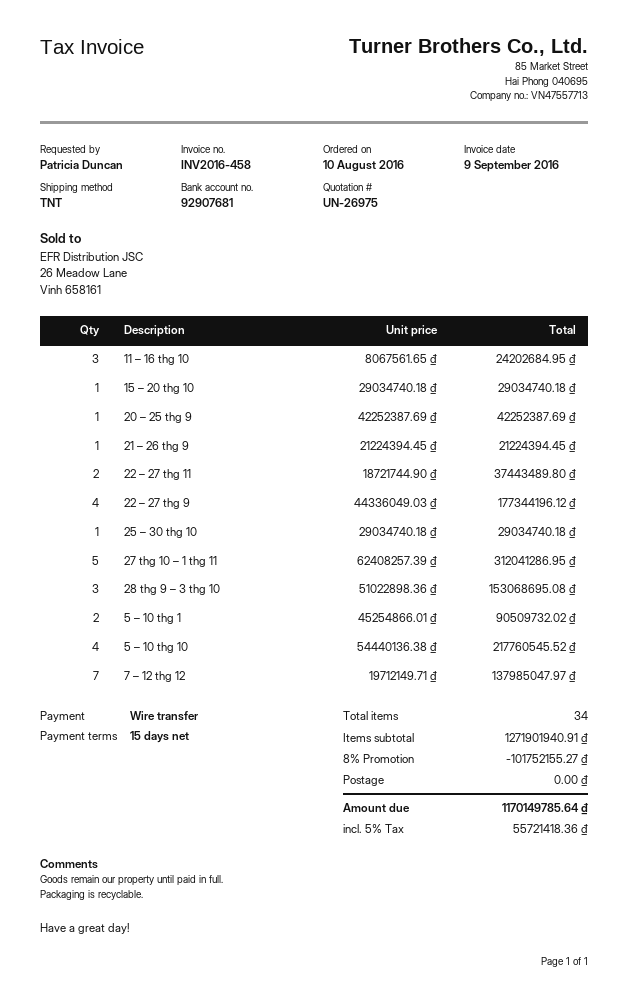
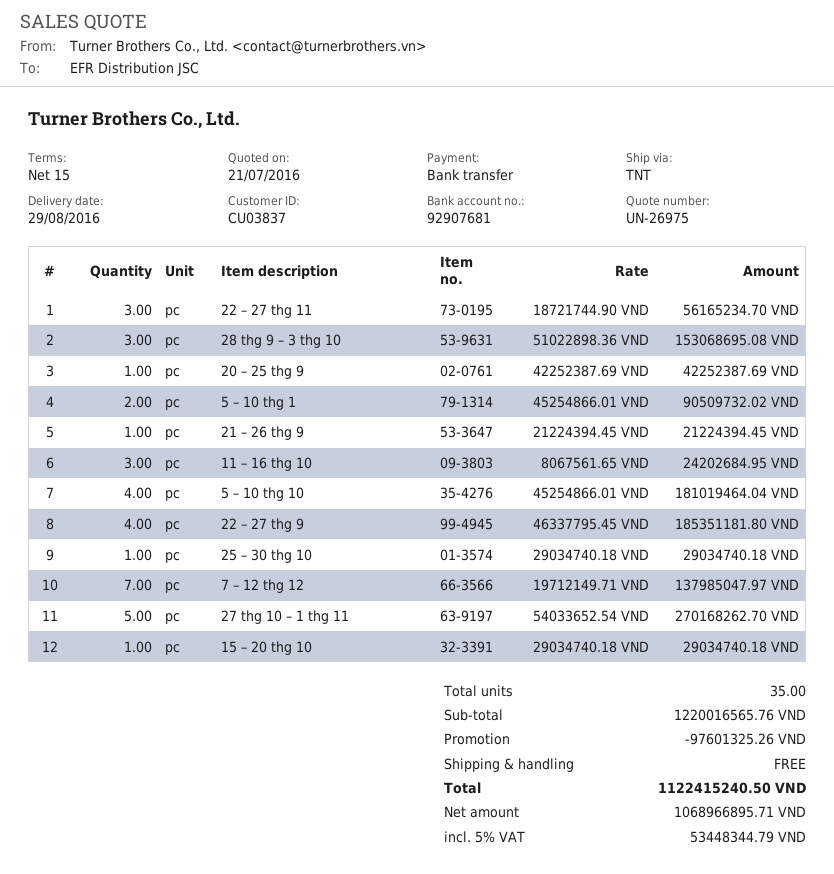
22 – 27 thg 11: 2 x 18721744.90 = 37443489.80 -> 3 x 18721744.90 = 56165234.70
22 – 27 thg 9: 4 x 44336049.03 = 177344196.12 -> 4 x 46337795.45 = 185351181.80
27 thg 10 – 1 thg 11: 5 x 62408257.39 = 312041286.95 -> 5 x 54033652.54 = 270168262.70
5 – 10 thg 10: 4 x 54440136.38 = 217760545.52 -> 4 x 45254866.01 = 181019464.04
total quantity: 34 -> 35
subtotal: 1271901940.91 -> 1220016565.76
discount: 101752155.27 -> 97601325.26
tax: 5% = 55721418.36 -> 5% = 53448344.79
total: 1170149785.64 -> 1122415240.50

